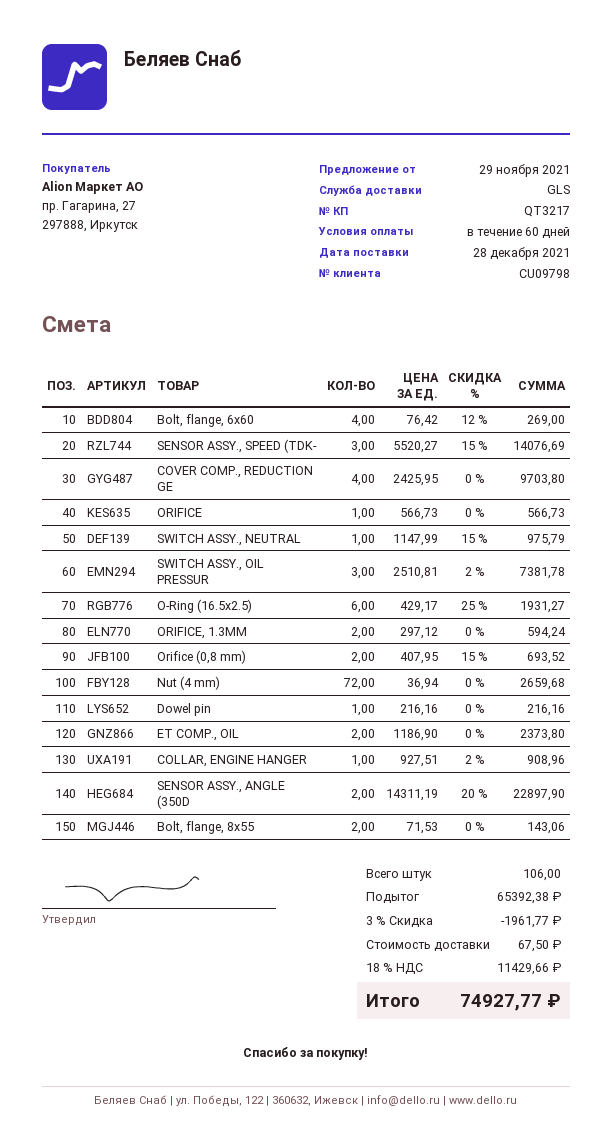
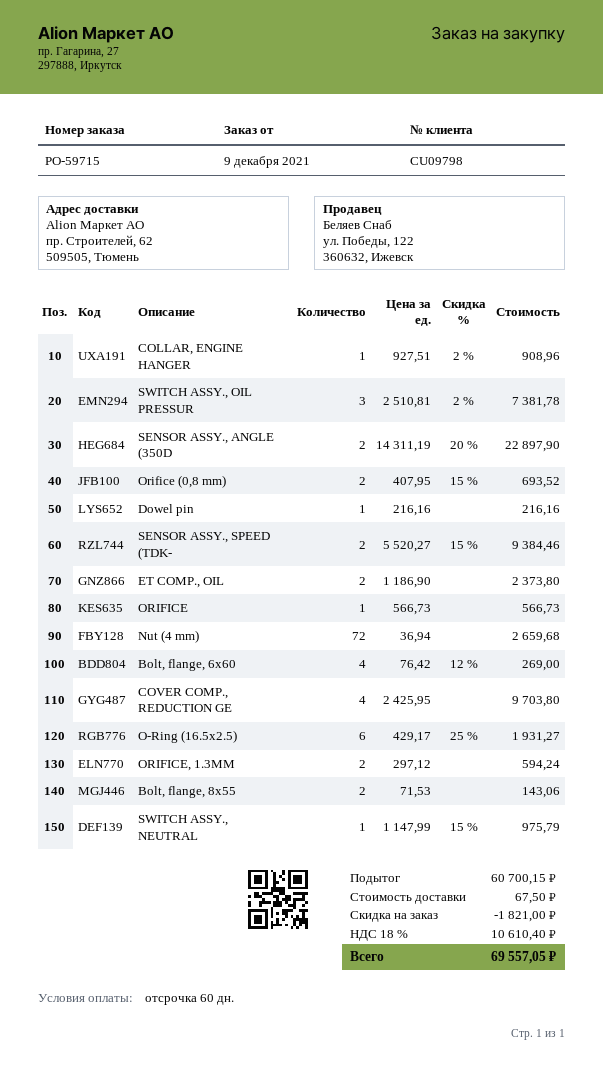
SENSOR ASSY., SPEED (TDK-: 3 x 5520.27 - 15% = 14076.69 -> 2 x 5520.27 - 15% = 9384.46
subtotal: 65392.38 -> 60700.15
discount: 1961.77 -> 1821.00
tax: 18% = 11429.66 -> 18% = 10610.40
total: 74927.77 -> 69557.05

